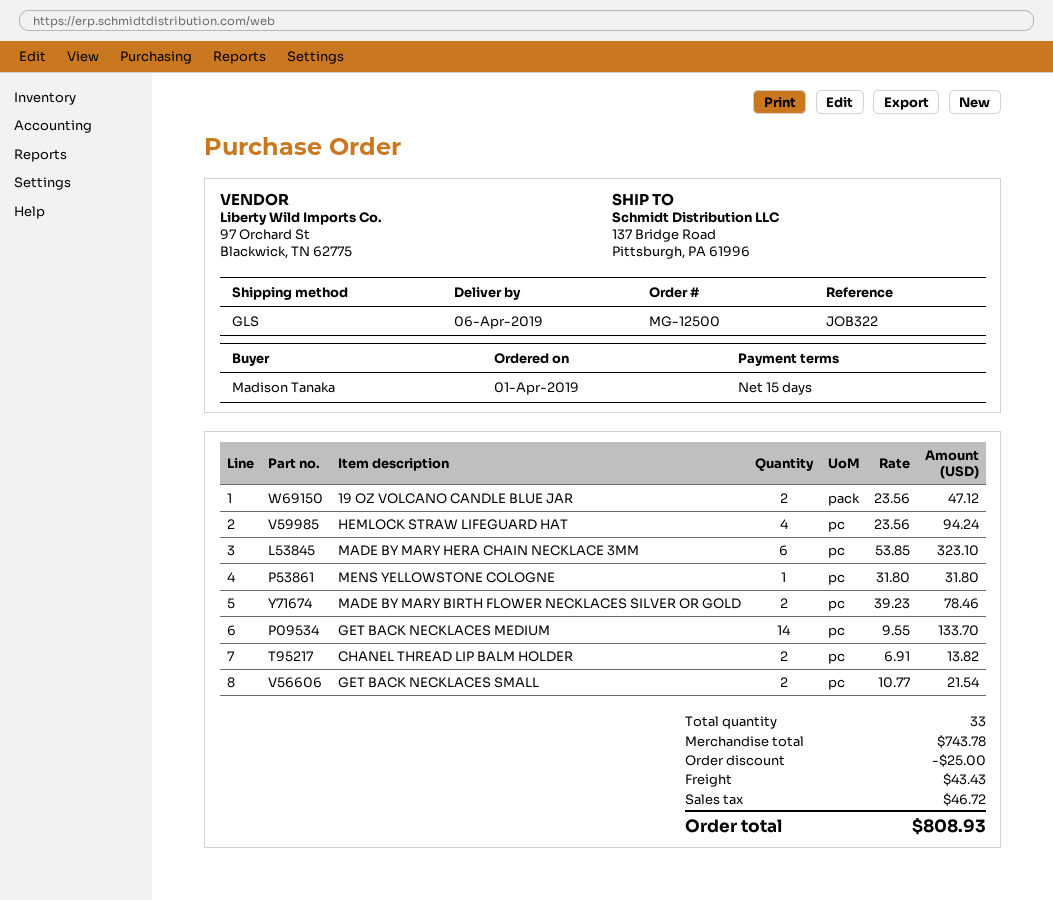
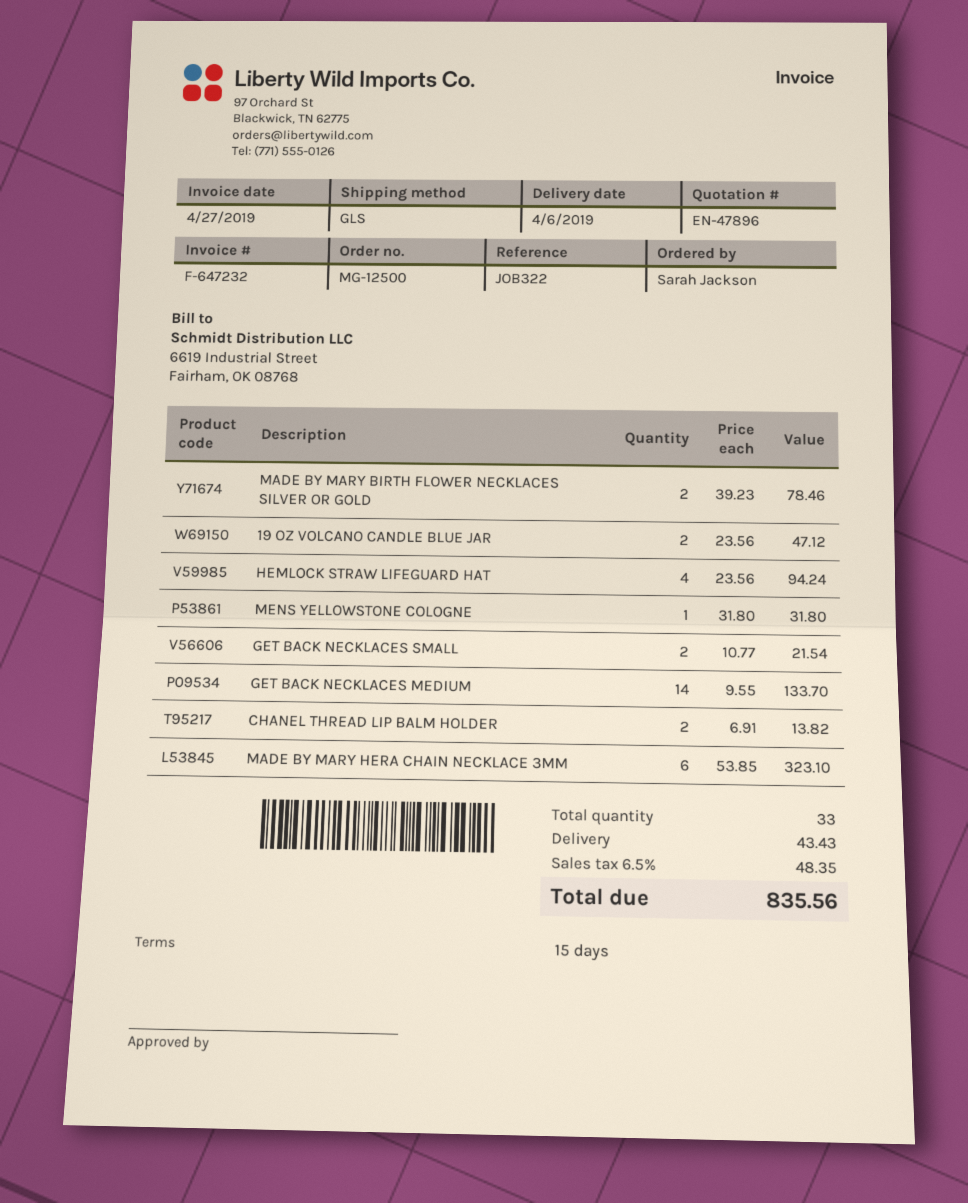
ordered by: Madison Tanaka -> Sarah Jackson
discount: 25.00 -> none
tax: 46.72 -> 48.35
total: 808.93 -> 835.56

